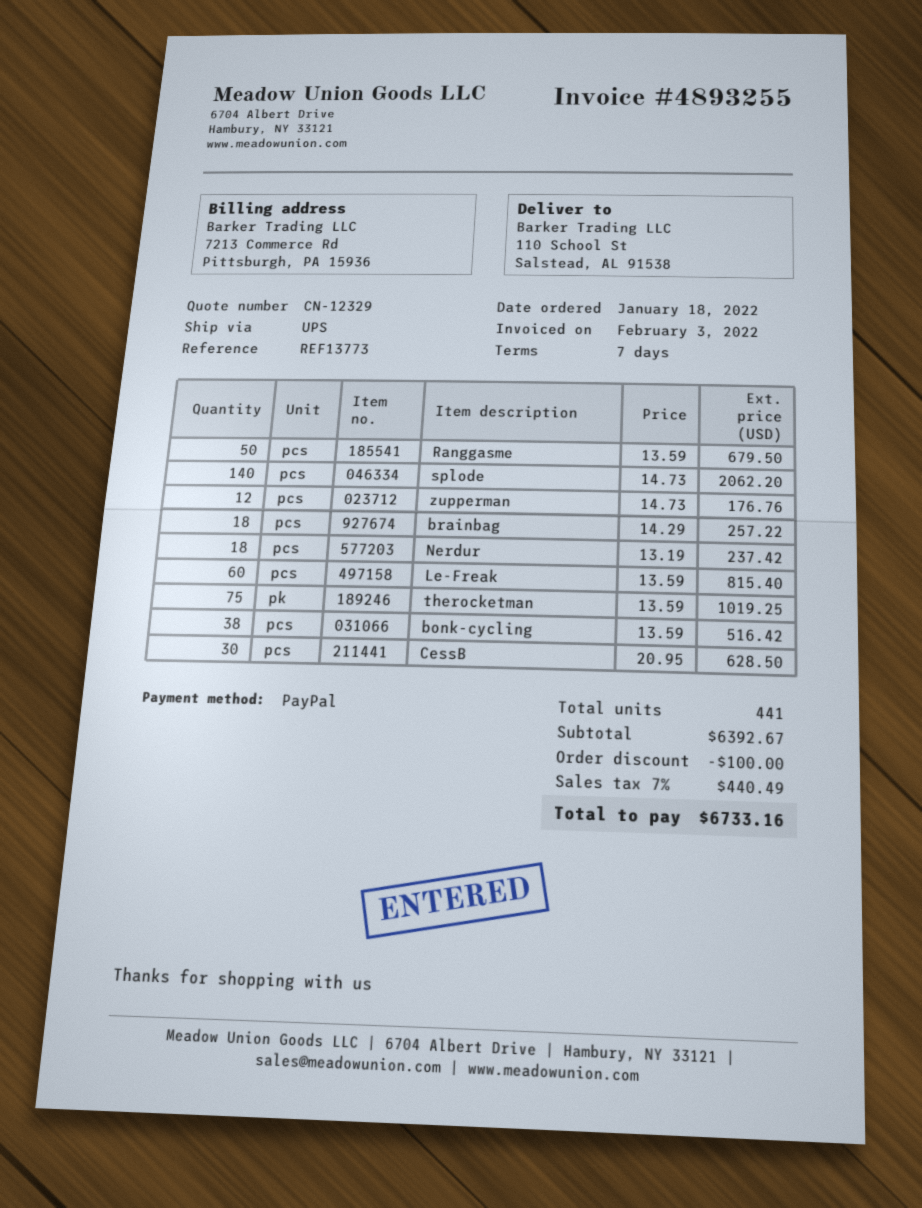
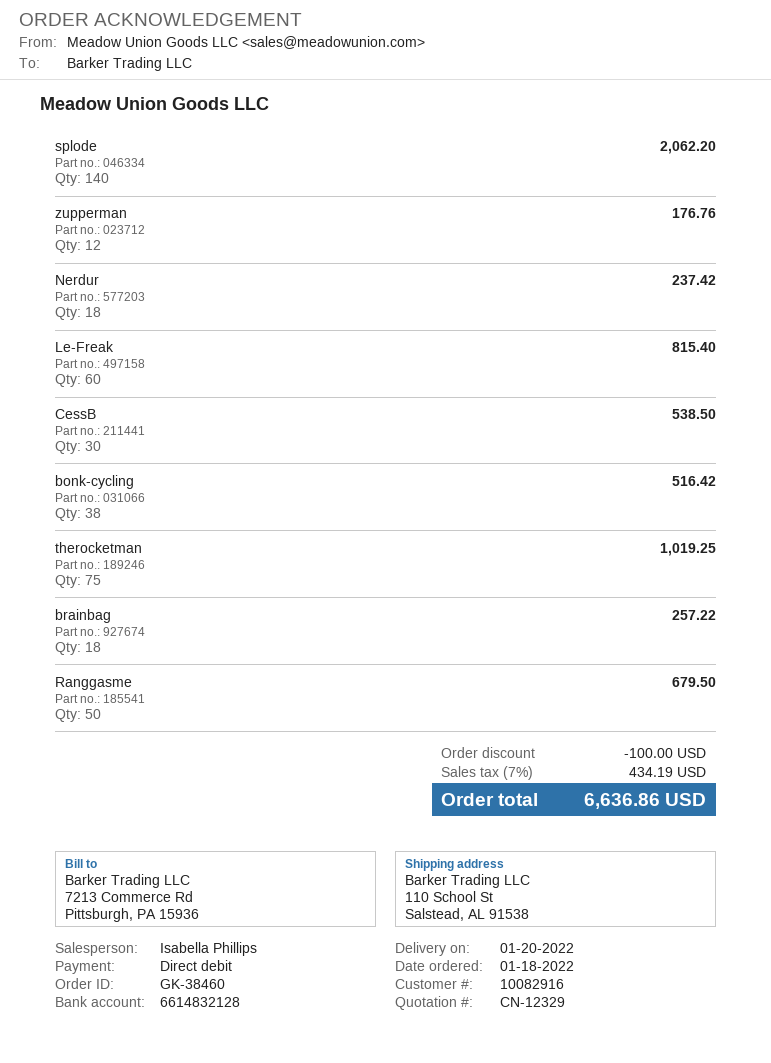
payment method: PayPal -> direct debit
CessB: 30 for 628.50 -> 30 for 538.50
tax: 7% = 440.49 -> 7% = 434.19
total: 6733.16 -> 6636.86

